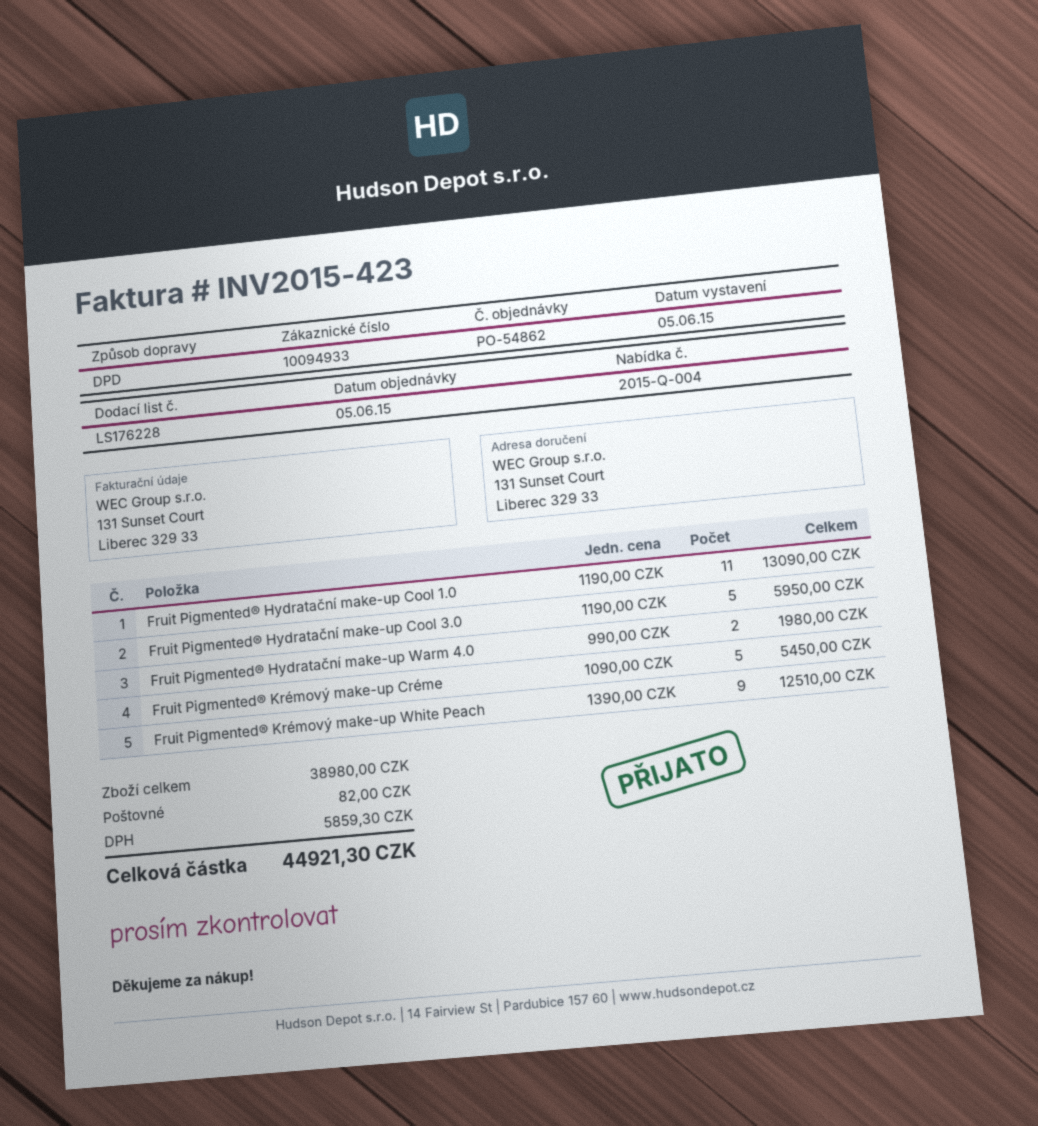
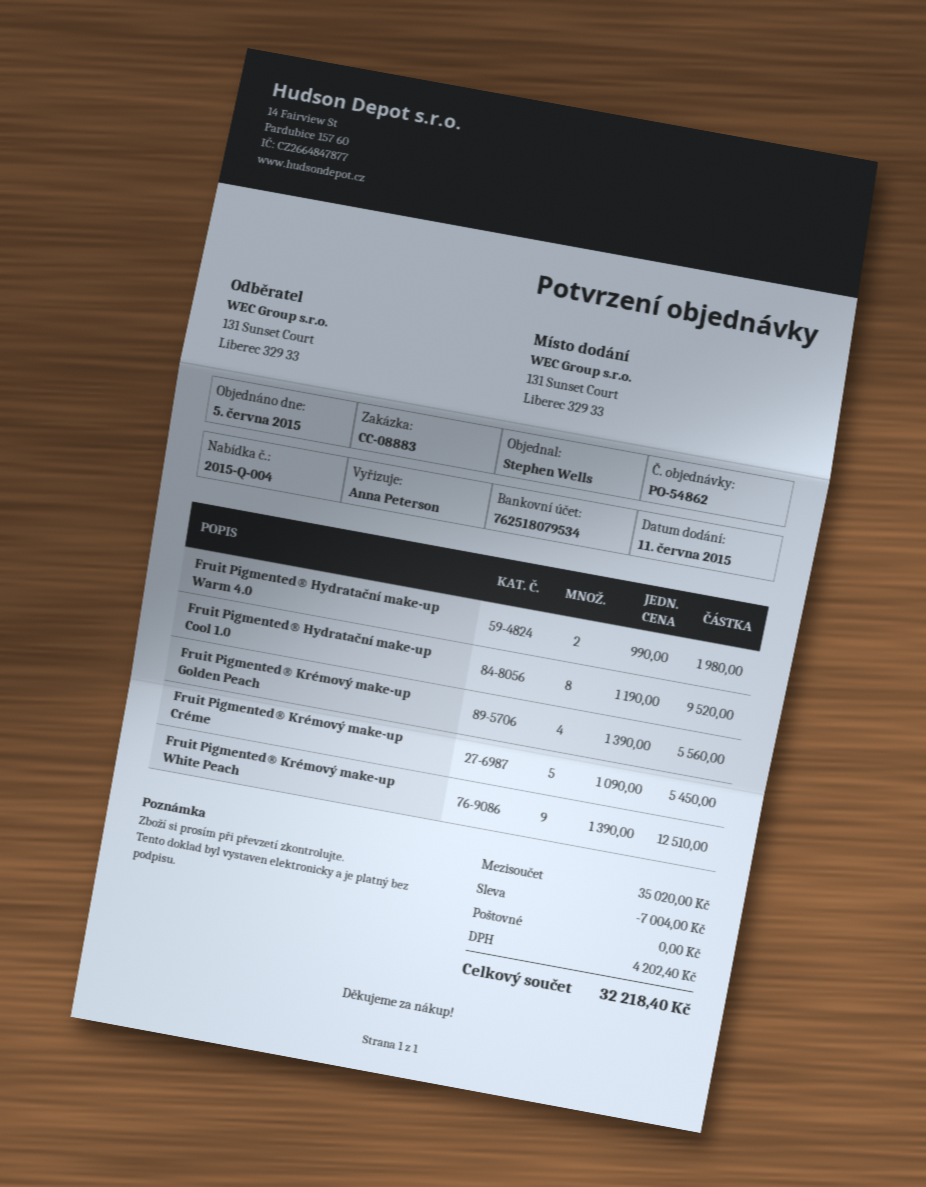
Fruit Pigmented® Hydratační make-up Cool 1.0: 11 x 1190.00 = 13090.00 -> 8 x 1190.00 = 9520.00
Fruit Pigmented® Hydratační make-up Cool 3.0: 5 x 1190.00 = 5950.00 -> none
Fruit Pigmented® Krémový make-up Golden Peach: none -> 4 x 1390.00 = 5560.00
subtotal: 38980.00 -> 35020.00
discount: none -> 7004.00
shipping: 82.00 -> 0.00
tax: 5859.30 -> 4202.40
total: 44921.30 -> 32218.40

